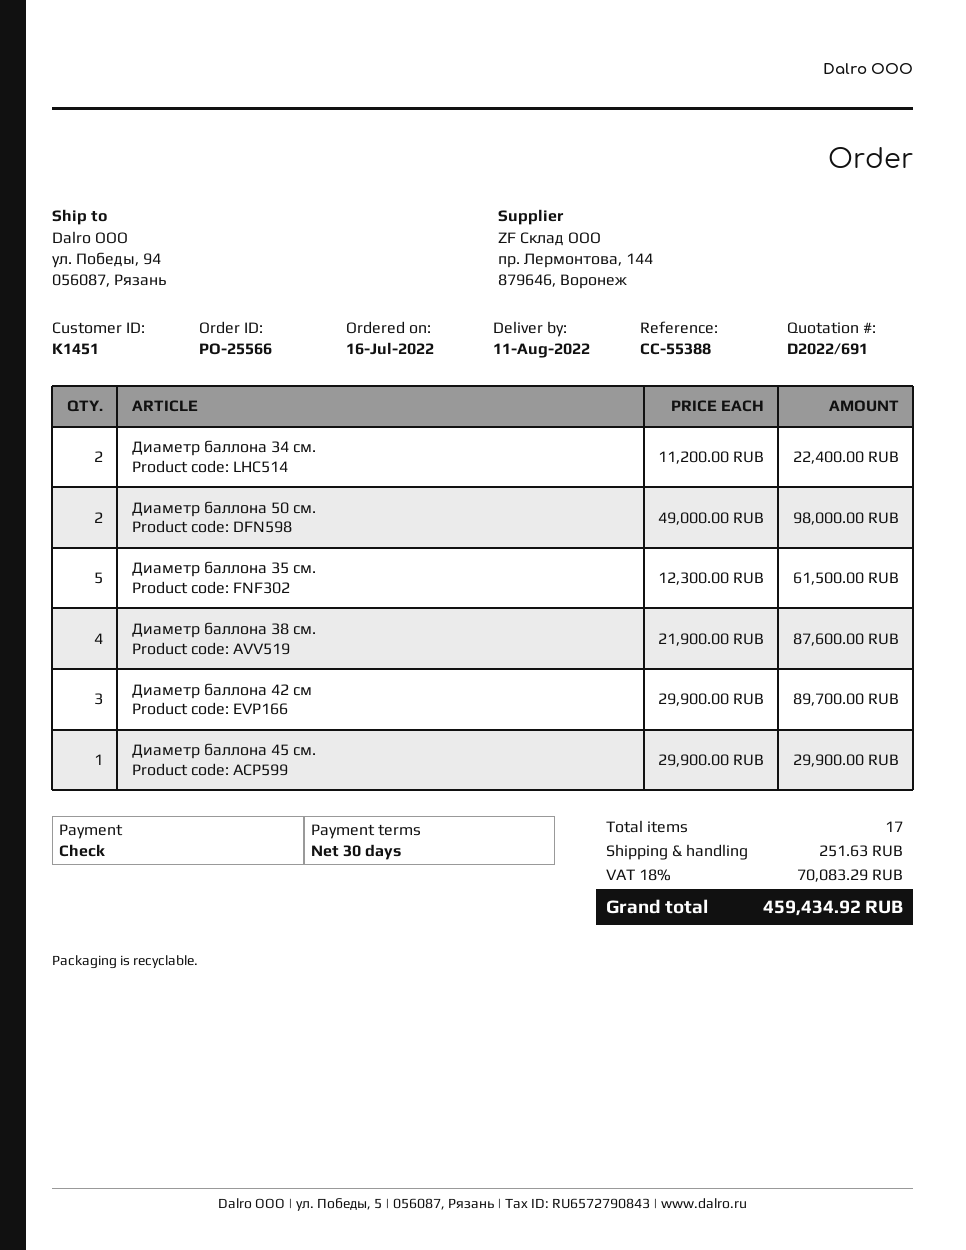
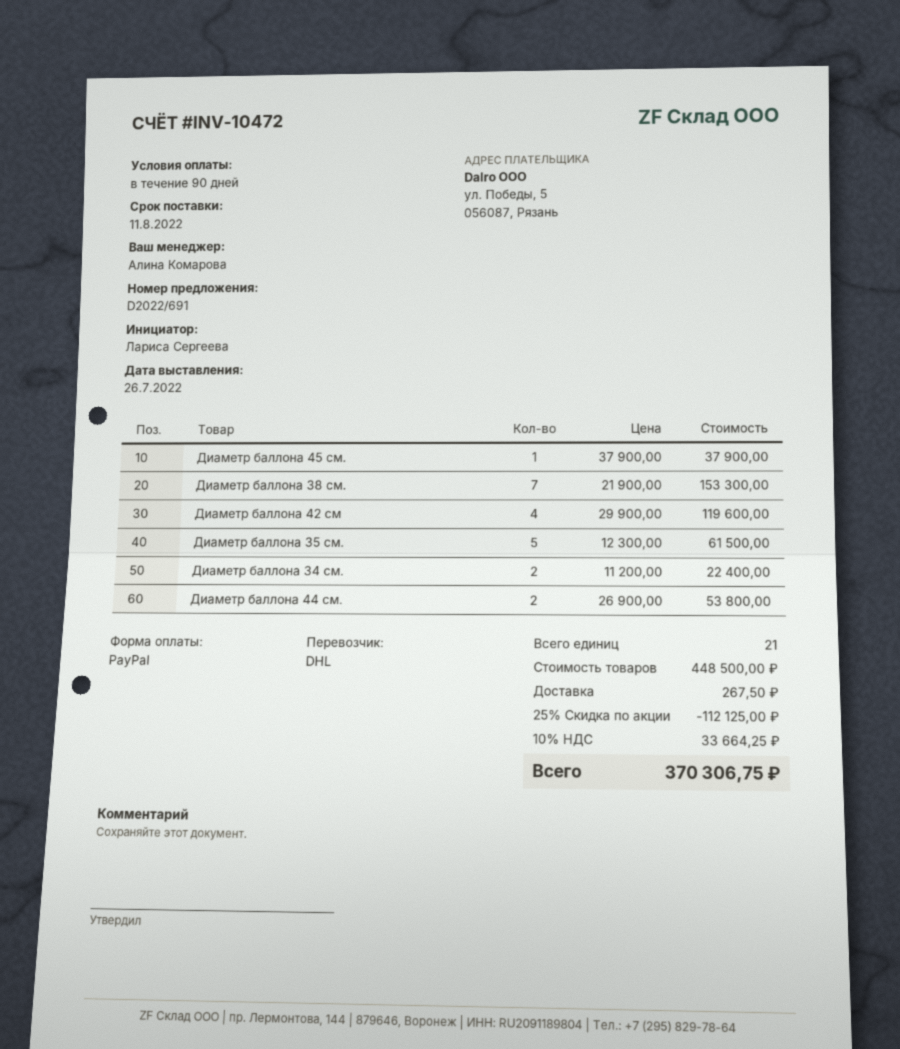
payment terms: 30 days -> 90 days
payment method: cheque -> PayPal
Диаметр баллона 50 см.: 2 x 49000.00 = 98000.00 -> none
Диаметр баллона 38 см.: 4 x 21900.00 = 87600.00 -> 7 x 21900.00 = 153300.00
Диаметр баллона 42 см: 3 x 29900.00 = 89700.00 -> 4 x 29900.00 = 119600.00
Диаметр баллона 45 см.: 1 x 29900.00 = 29900.00 -> 1 x 37900.00 = 37900.00
Диаметр баллона 44 см.: none -> 2 x 26900.00 = 53800.00
total quantity: 17 -> 21
discount: none -> 25% = 112125.00
shipping: 251.63 -> 267.50
tax: 18% = 70083.29 -> 10% = 33664.25
total: 459434.92 -> 370306.75

